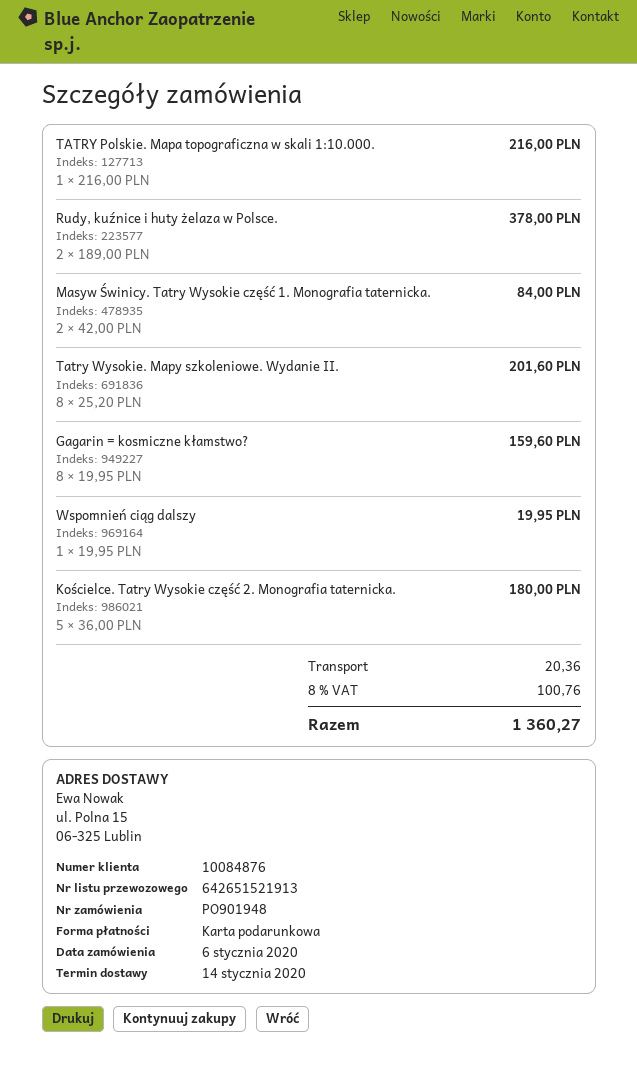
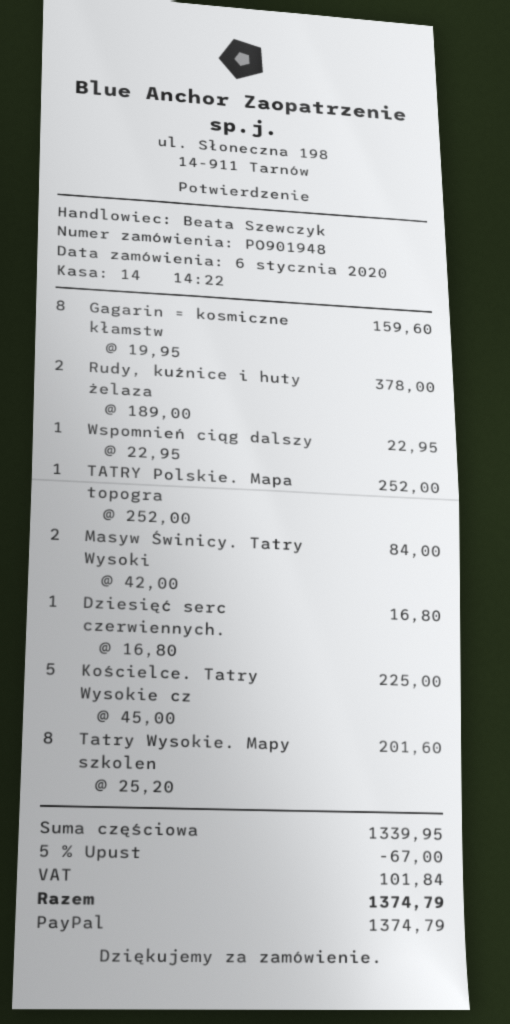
payment method: gift card -> PayPal
TATRY Polskie. Mapa topograficzna w skali 1:10.000.: 1 x 216.00 = 216.00 -> 1 x 252.00 = 252.00
Wspomnień ciąg dalszy: 1 x 19.95 = 19.95 -> 1 x 22.95 = 22.95
Kościelce. Tatry Wysokie część 2. Monografia taternicka.: 5 x 36.00 = 180.00 -> 5 x 45.00 = 225.00
Dziesięć serc czerwiennych.: none -> 1 x 16.80 = 16.80
discount: none -> 5% = 67.00
shipping: 20.36 -> none
tax: 100.76 -> 101.84
total: 1360.27 -> 1374.79

